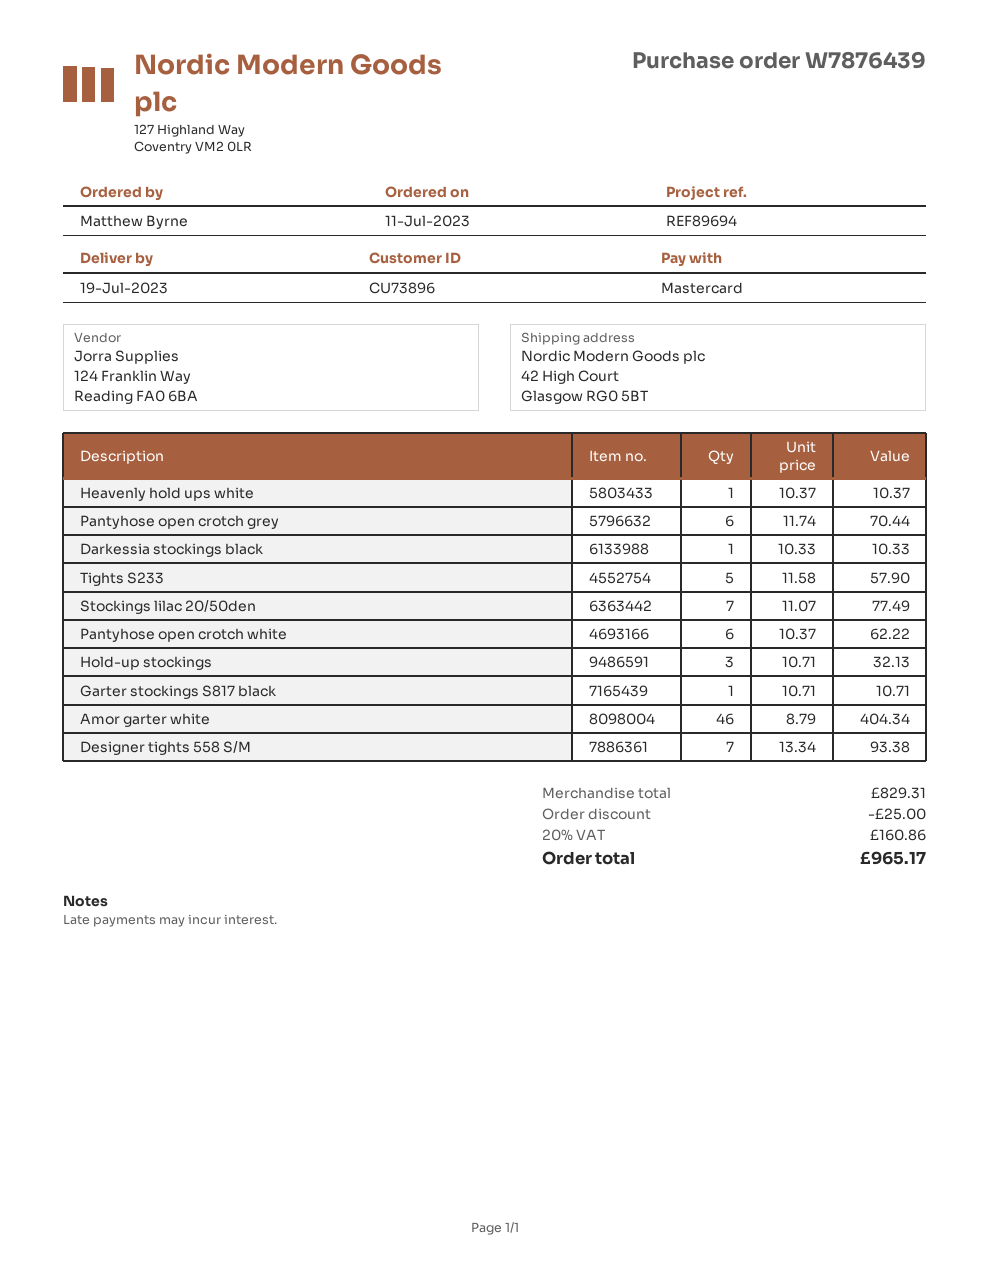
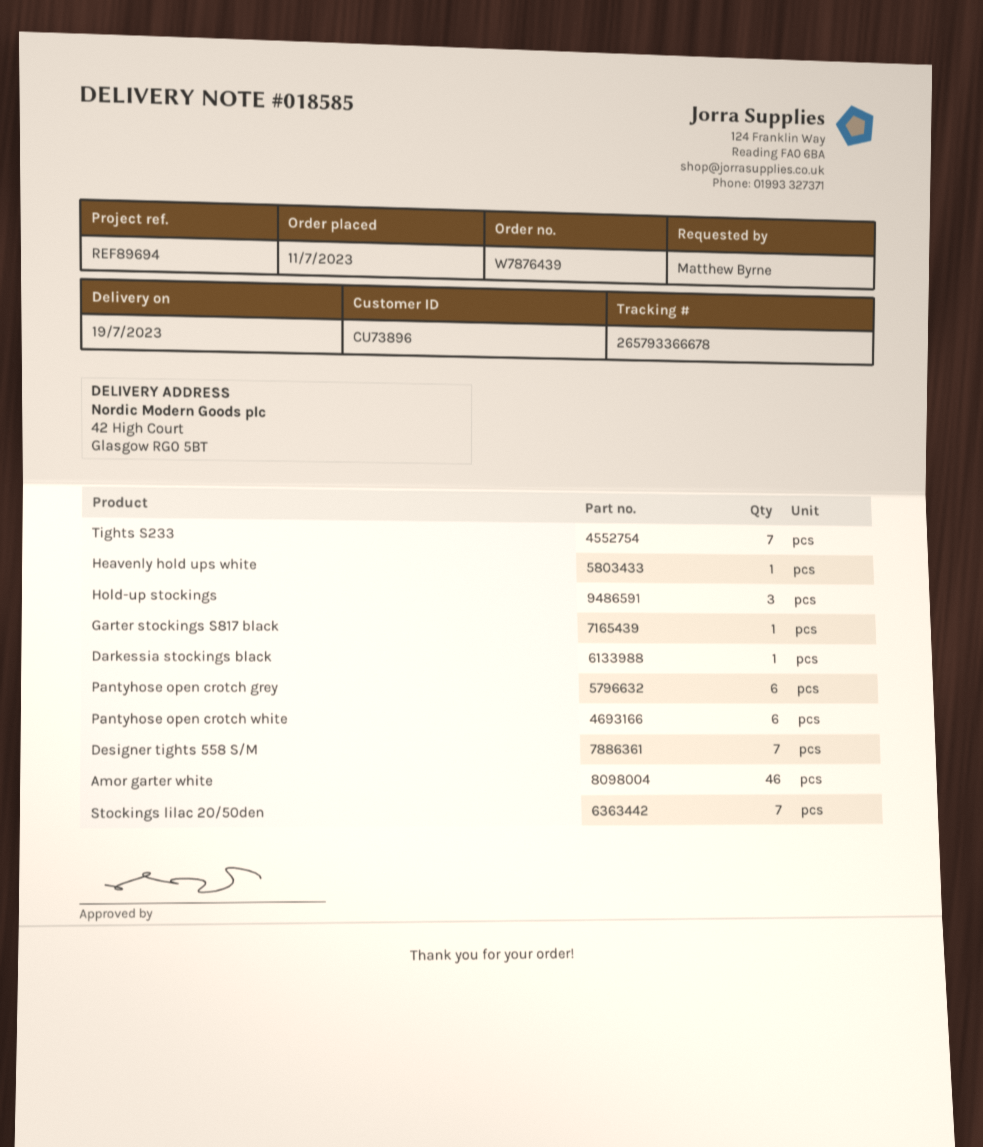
Tights S233: 5 -> 7

